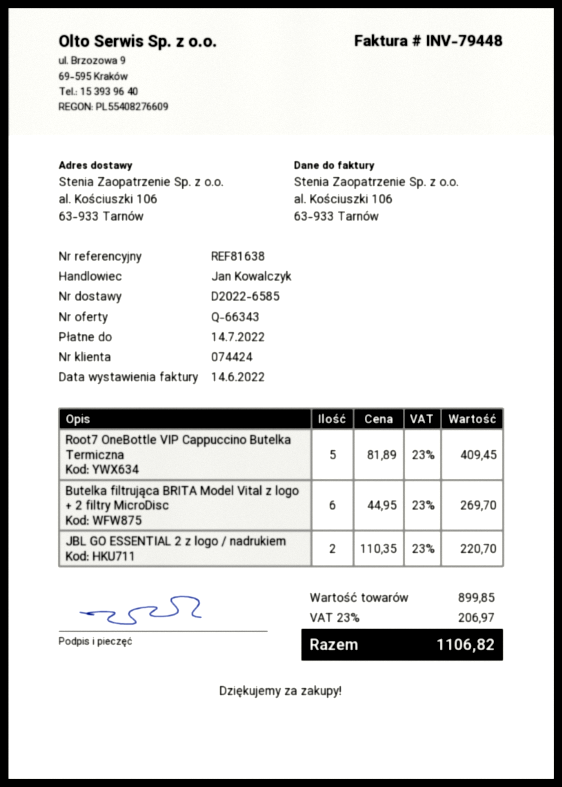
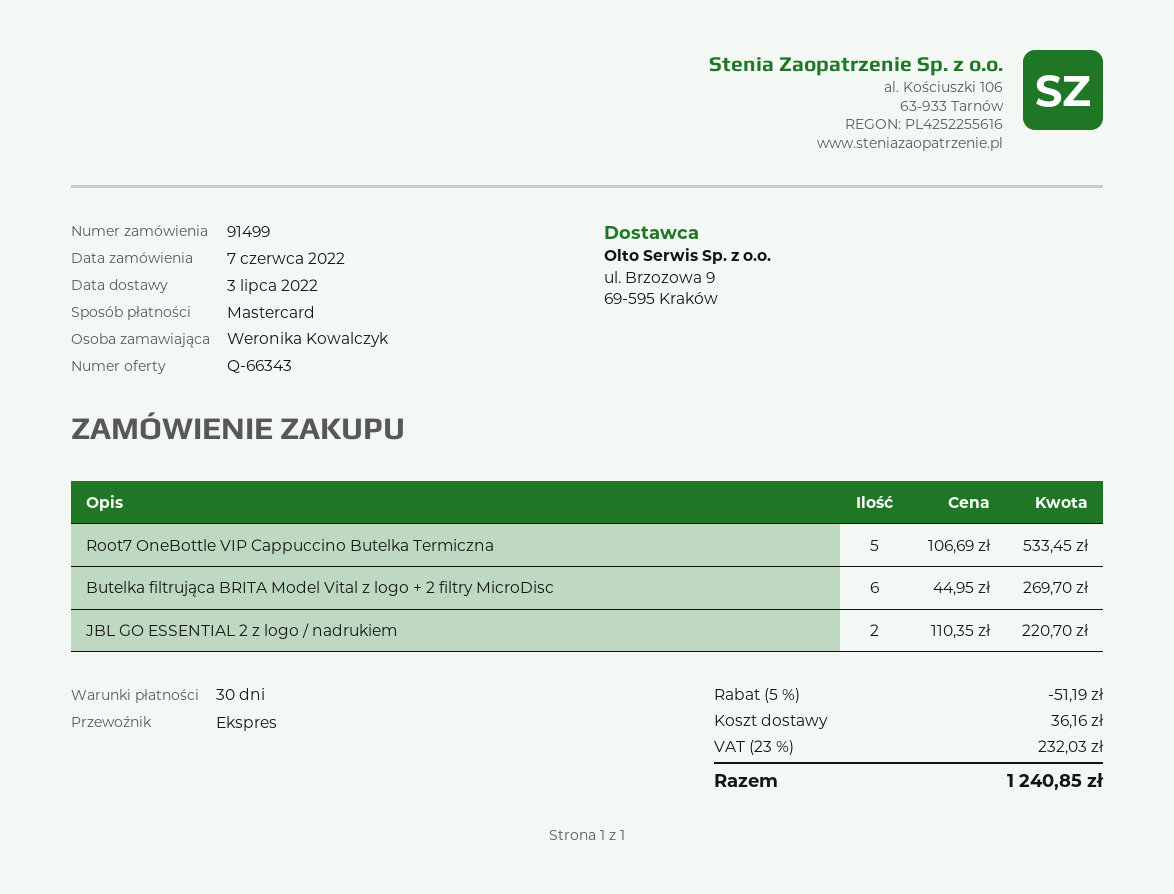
Root7 OneBottle VIP Cappuccino Butelka Termiczna: 5 x 81.89 = 409.45 -> 5 x 106.69 = 533.45
discount: none -> 5% = 51.19
shipping: none -> 36.16
tax: 23% = 206.97 -> 23% = 232.03
total: 1106.82 -> 1240.85

